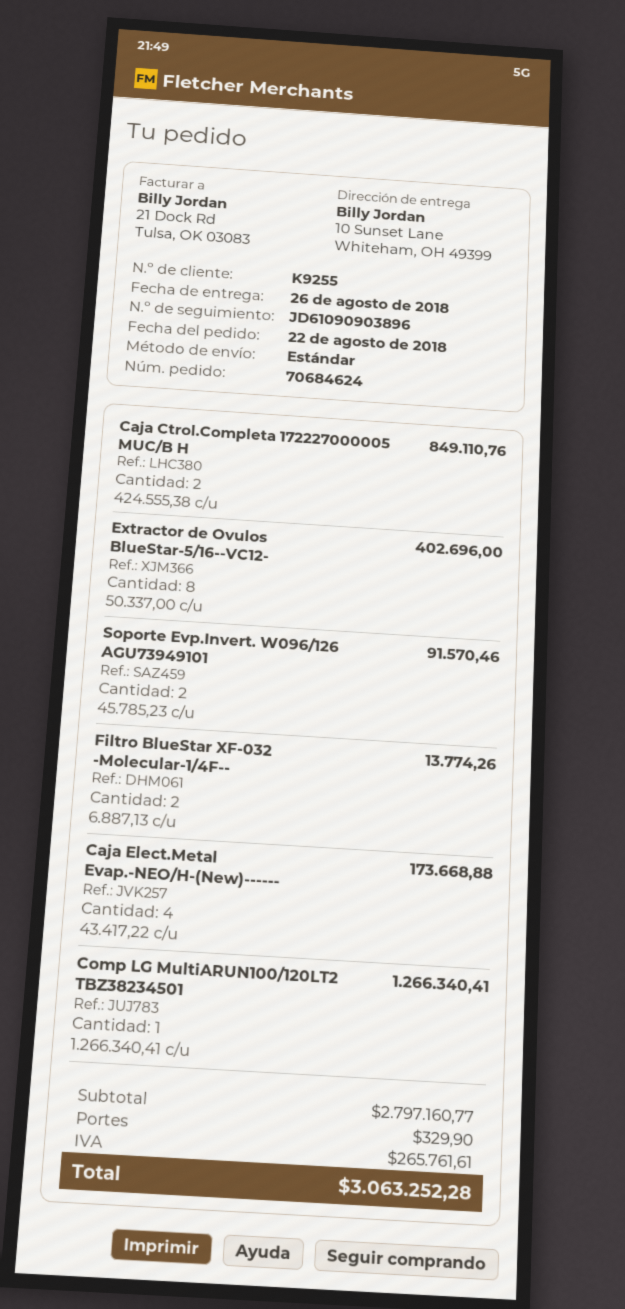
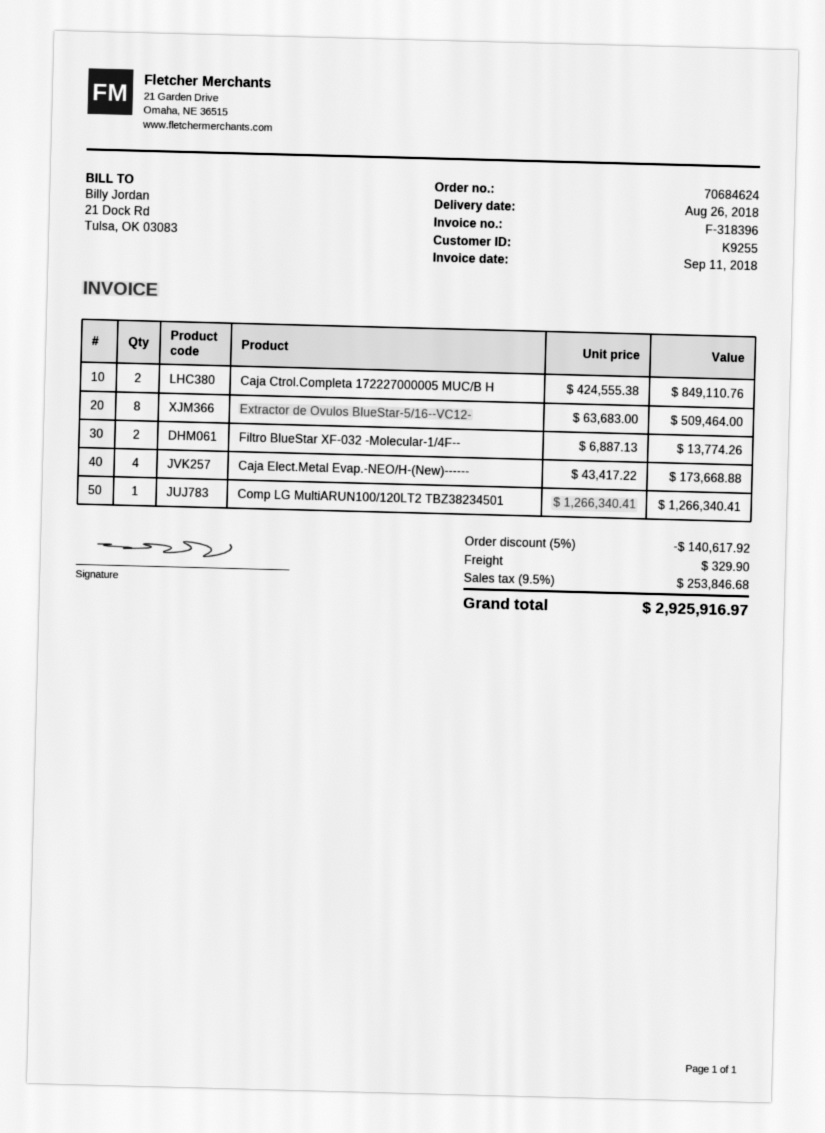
Extractor de Ovulos BlueStar-5/16--VC12-: 8 x 50337.00 = 402696.00 -> 8 x 63683.00 = 509464.00
Soporte Evp.Invert. W096/126 AGU73949101: 2 x 45785.23 = 91570.46 -> none
discount: none -> 5% = 140617.92
tax: 265761.61 -> 253846.68
total: 3063252.28 -> 2925916.97

